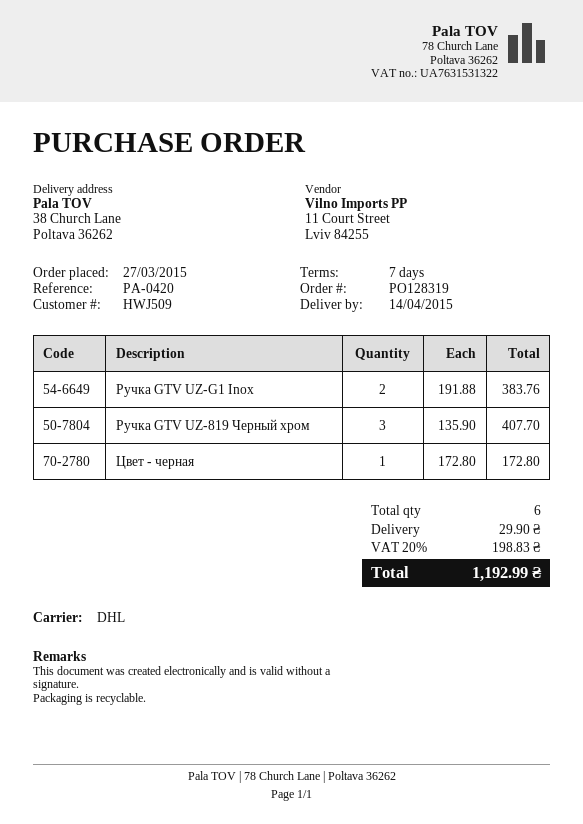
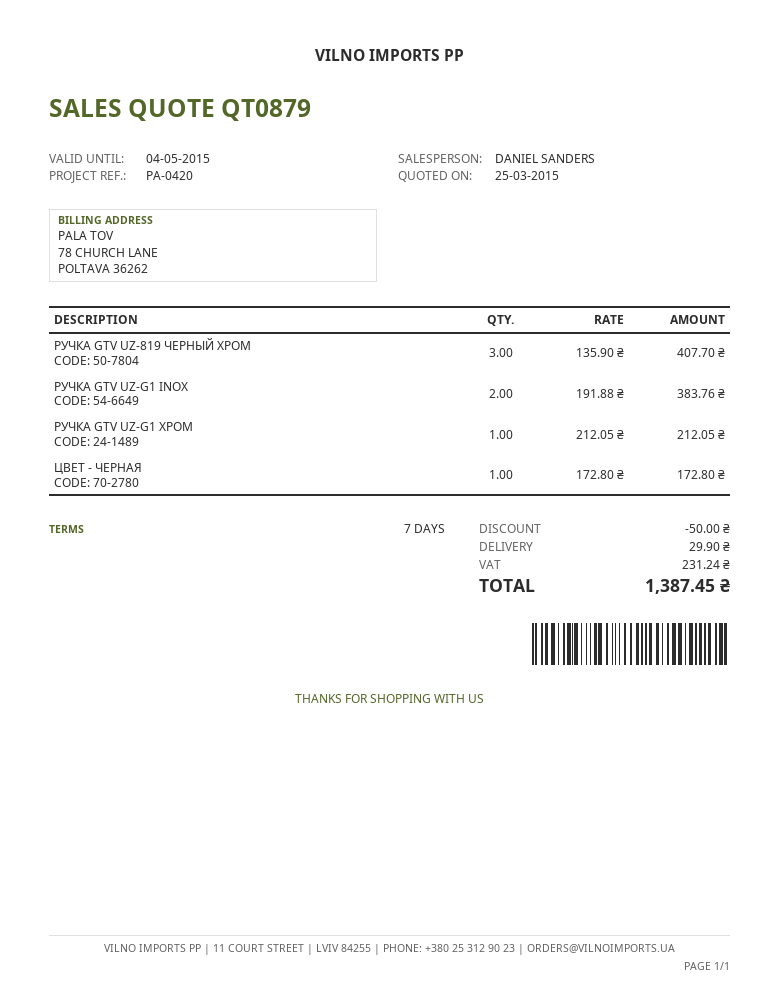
РУЧКА GTV UZ-G1 ХРОМ: none -> 1 x 212.05 = 212.05
discount: none -> 50.00
tax: 198.83 -> 231.24
total: 1192.99 -> 1387.45

